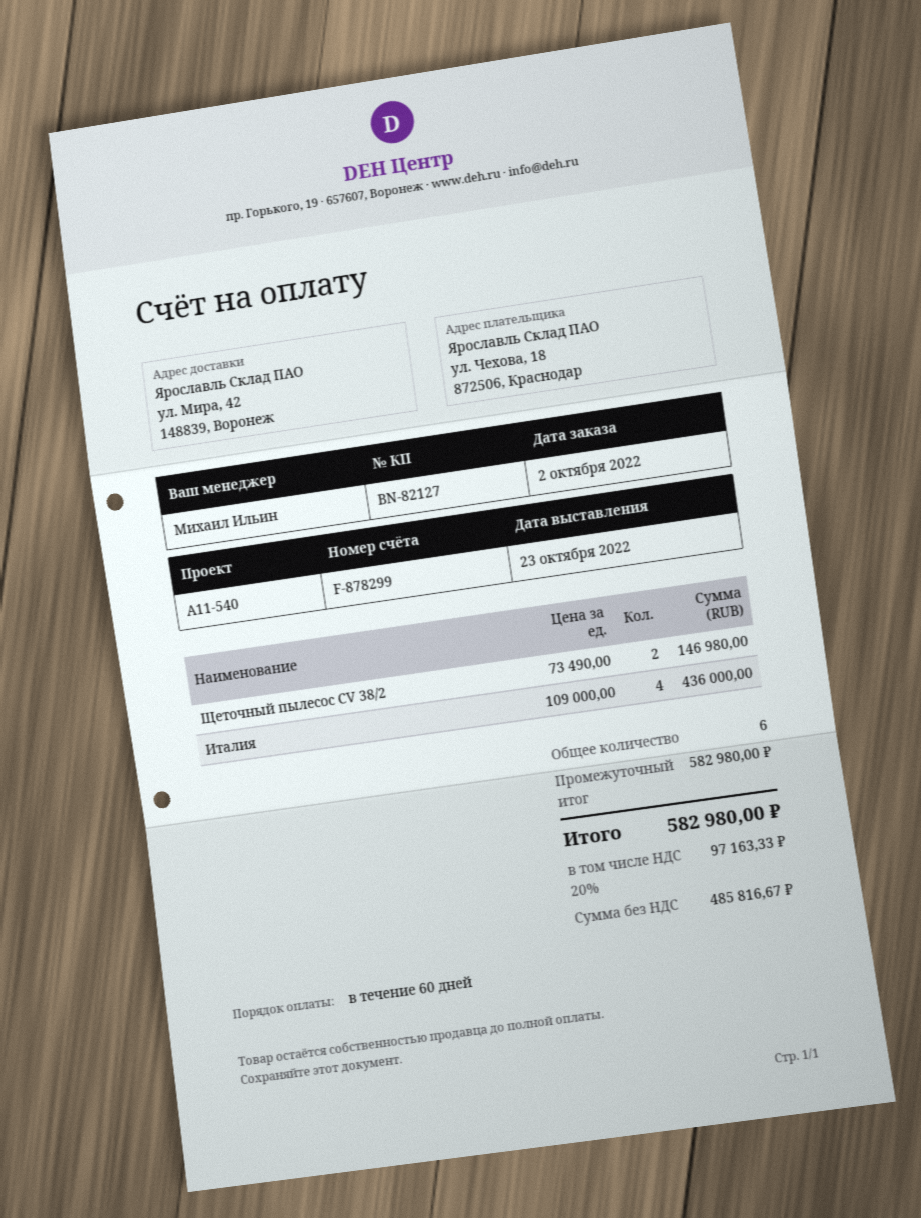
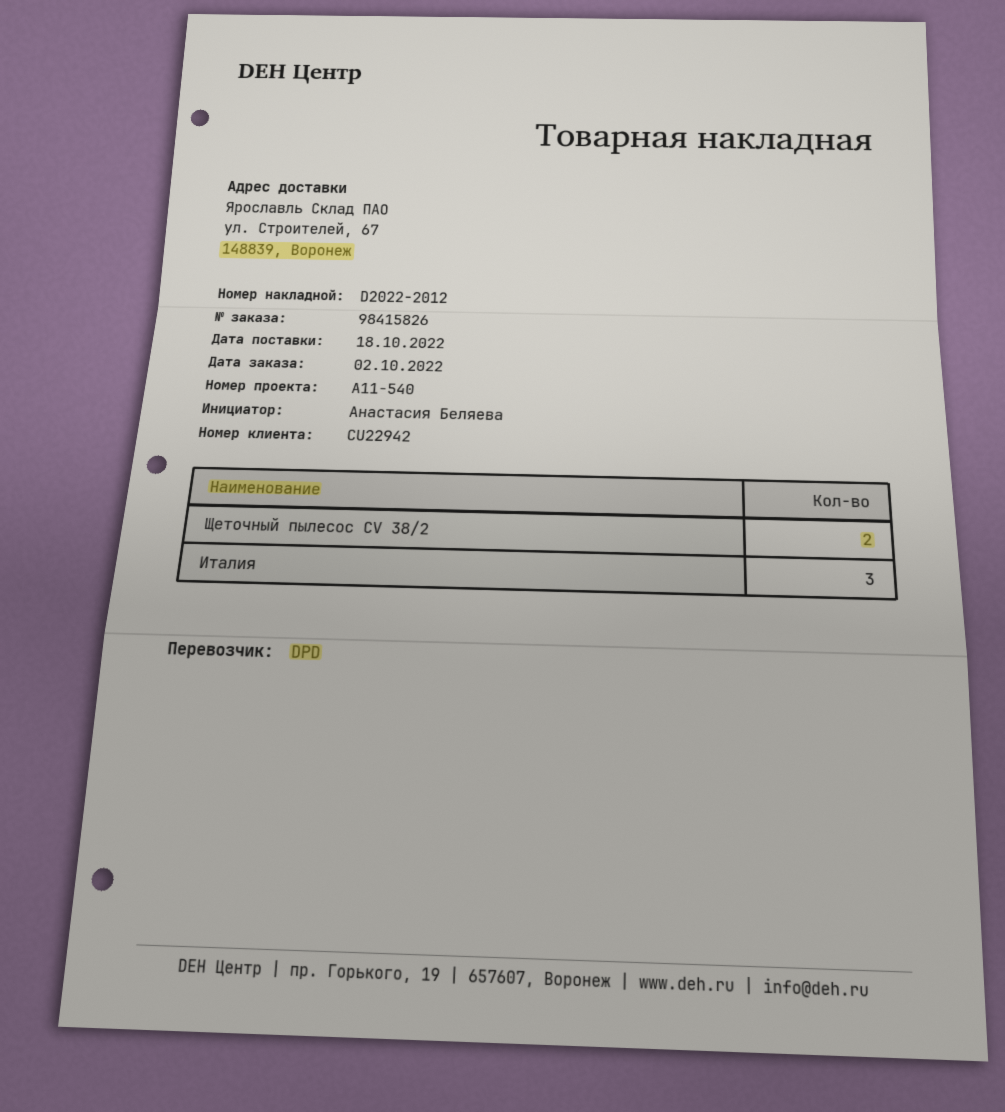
ship to: ул. Мира, 42, 148839, Воронеж -> ул. Строителей, 67, 148839, Воронеж
Италия: 4 -> 3

